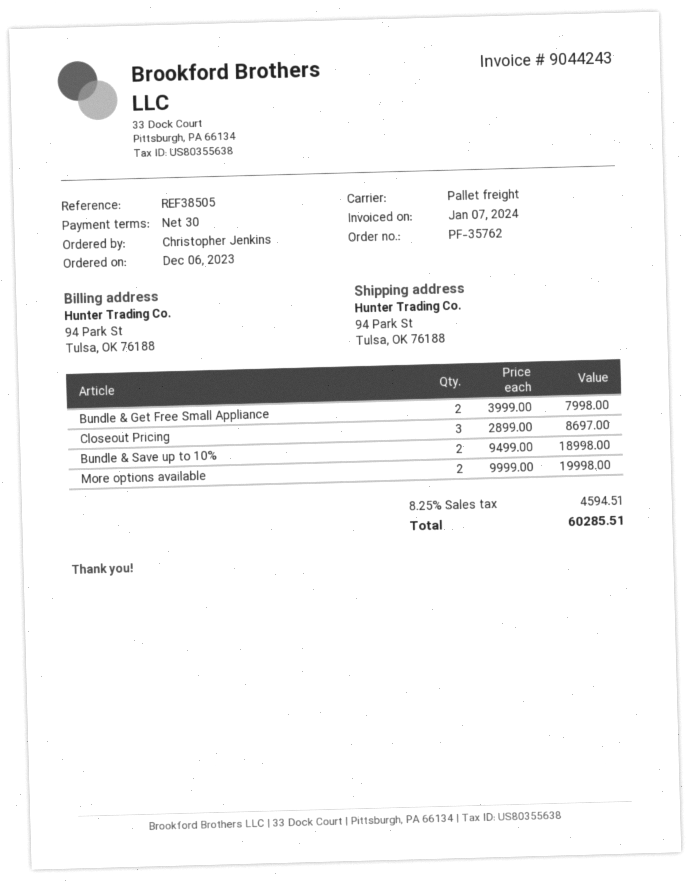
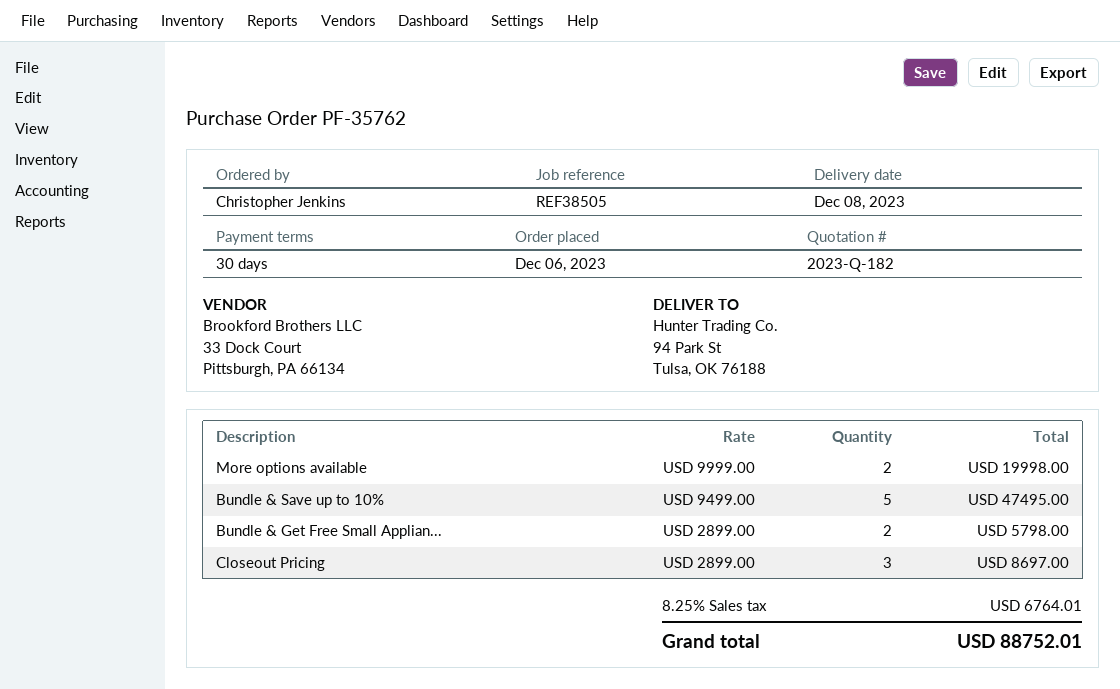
Bundle & Get Free Small Appliance: 2 x 3999.00 = 7998.00 -> 2 x 2899.00 = 5798.00
Bundle & Save up to 10%: 2 x 9499.00 = 18998.00 -> 5 x 9499.00 = 47495.00
tax: 8.25% = 4594.51 -> 8.25% = 6764.01
total: 60285.51 -> 88752.01

